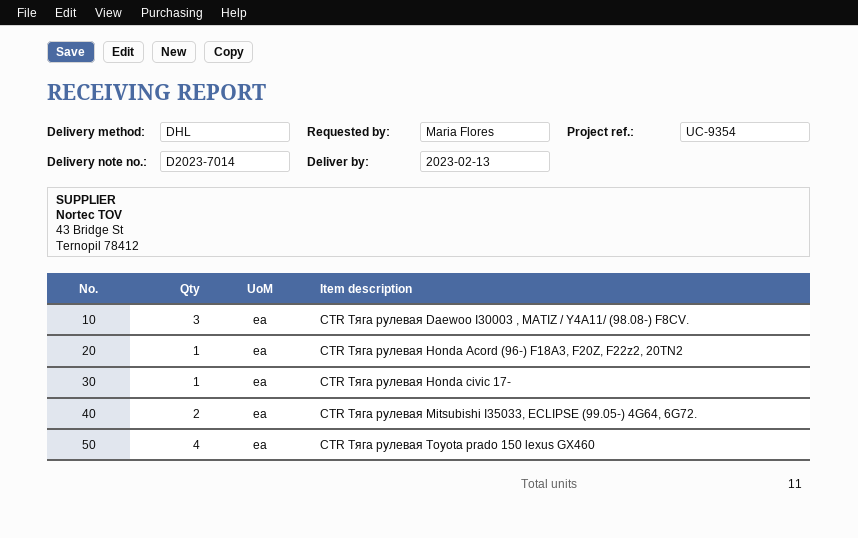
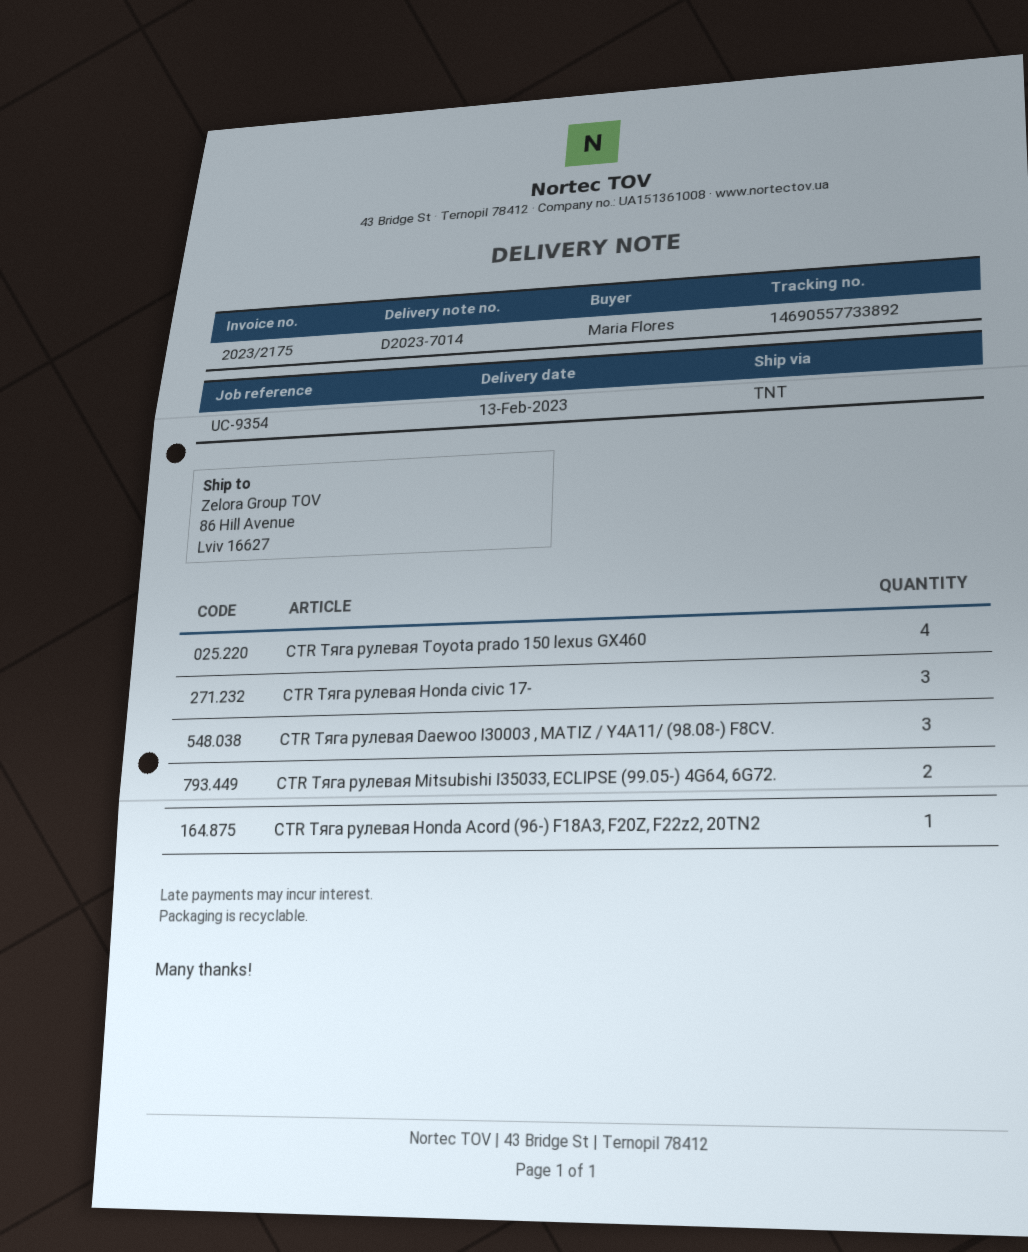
shipping method: DHL -> TNT
CTR Тяга рулевая Honda civic 17-: 1 -> 3

